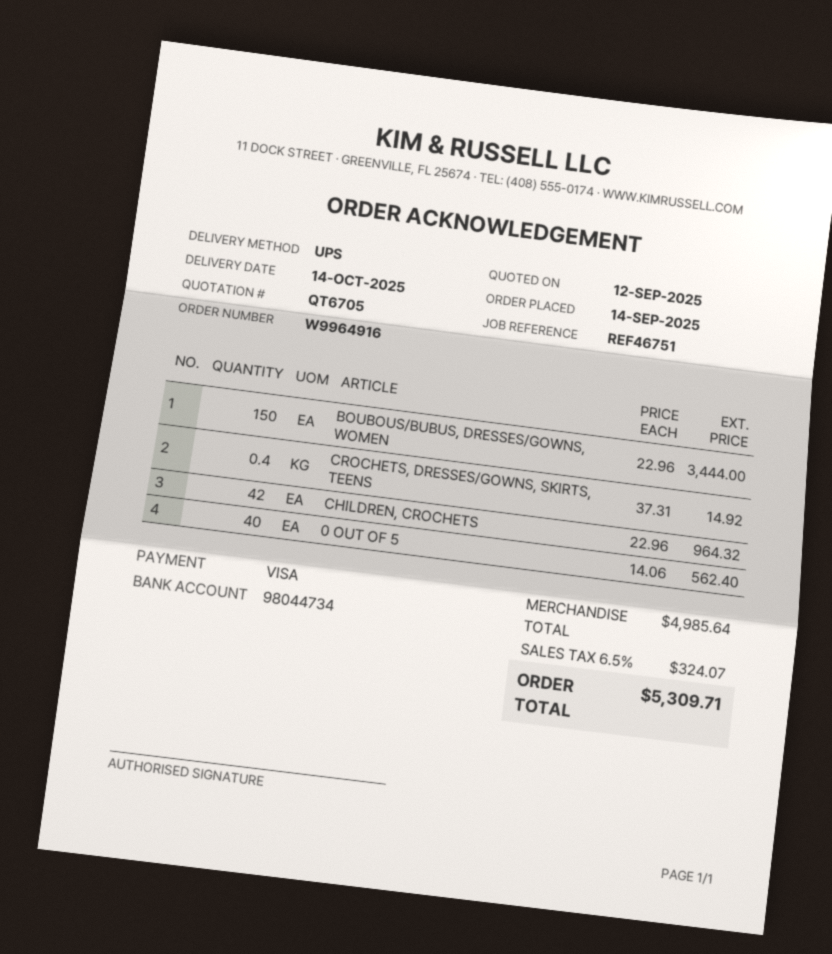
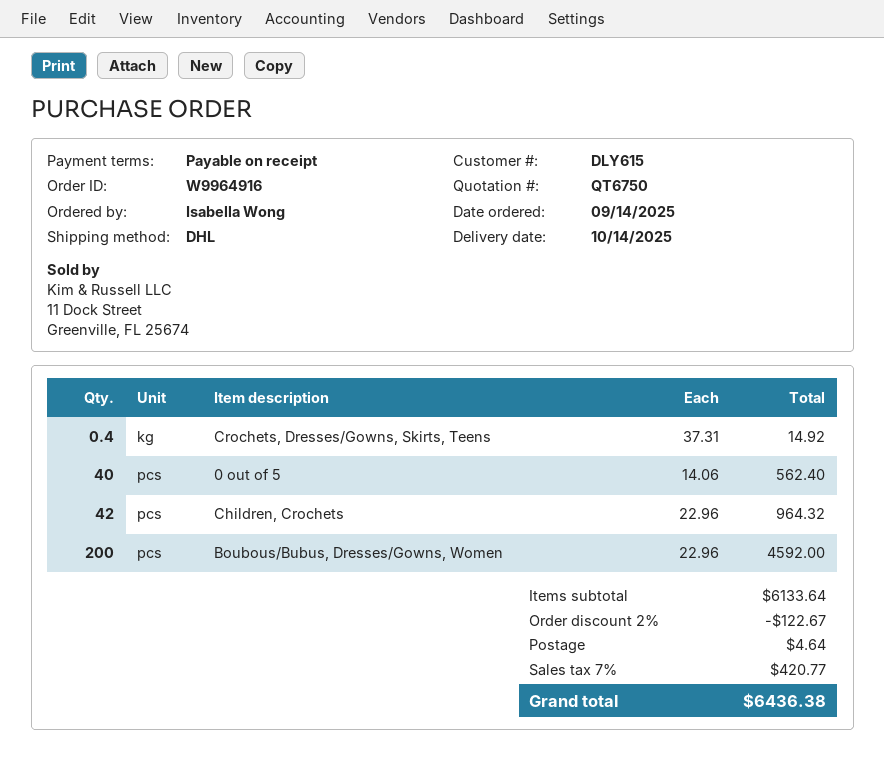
quote number: QT6705 -> QT6750
shipping method: UPS -> DHL
BOUBOUS/BUBUS, DRESSES/GOWNS, WOMEN: 150 x 22.96 = 3444.00 -> 200 x 22.96 = 4592.00
subtotal: 4985.64 -> 6133.64
discount: none -> 2% = 122.67
shipping: none -> 4.64
tax: 6.5% = 324.07 -> 7% = 420.77
total: 5309.71 -> 6436.38

